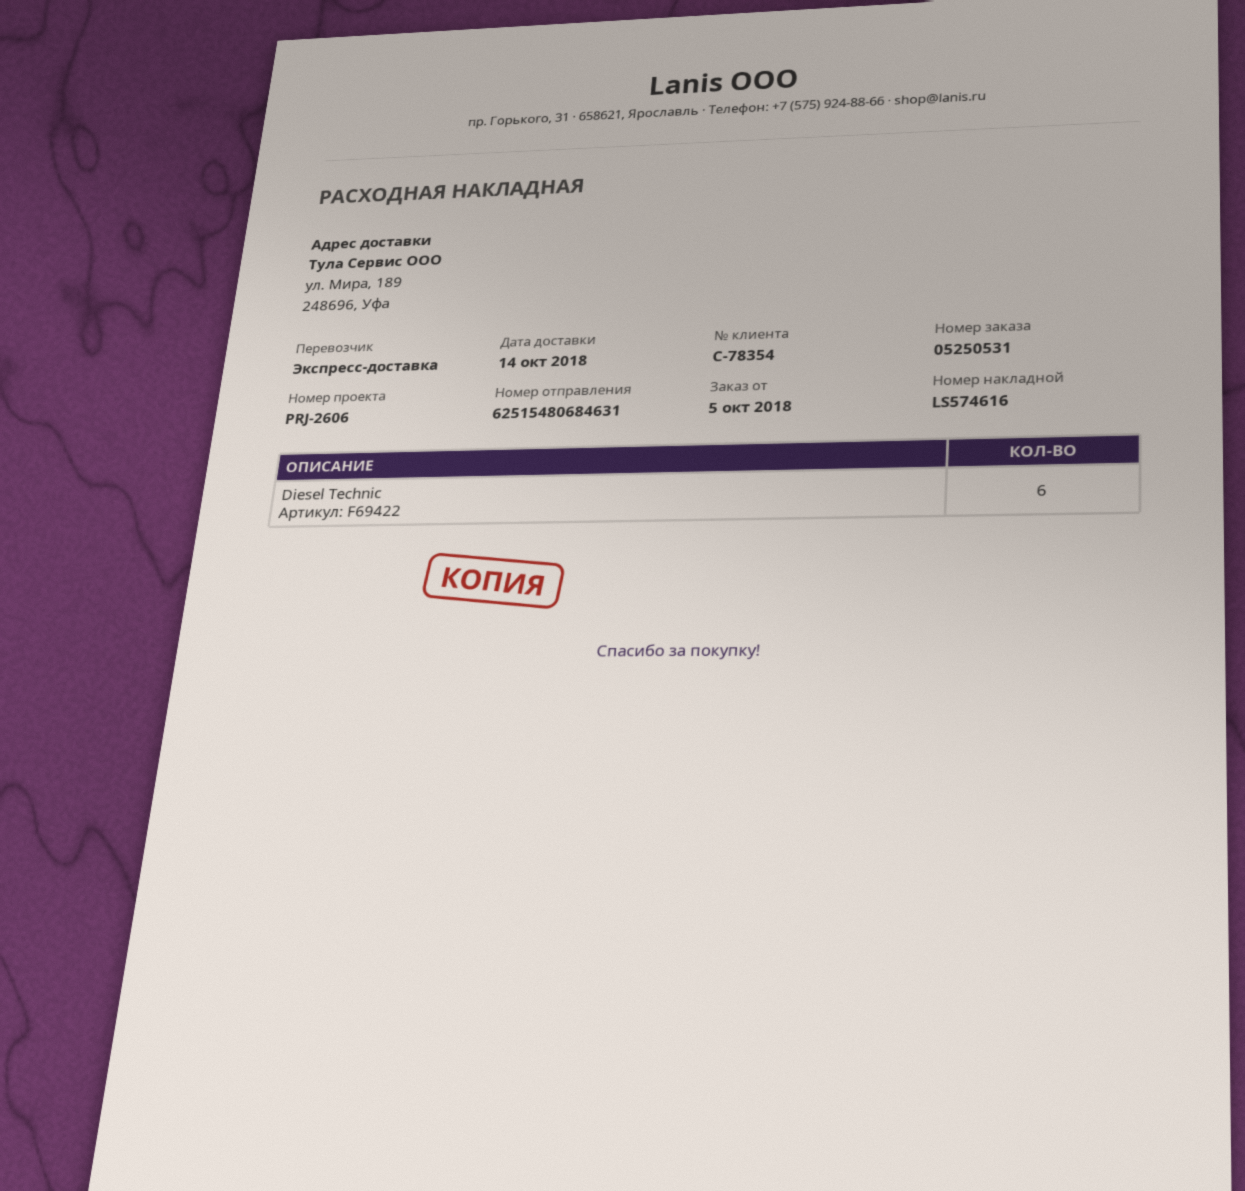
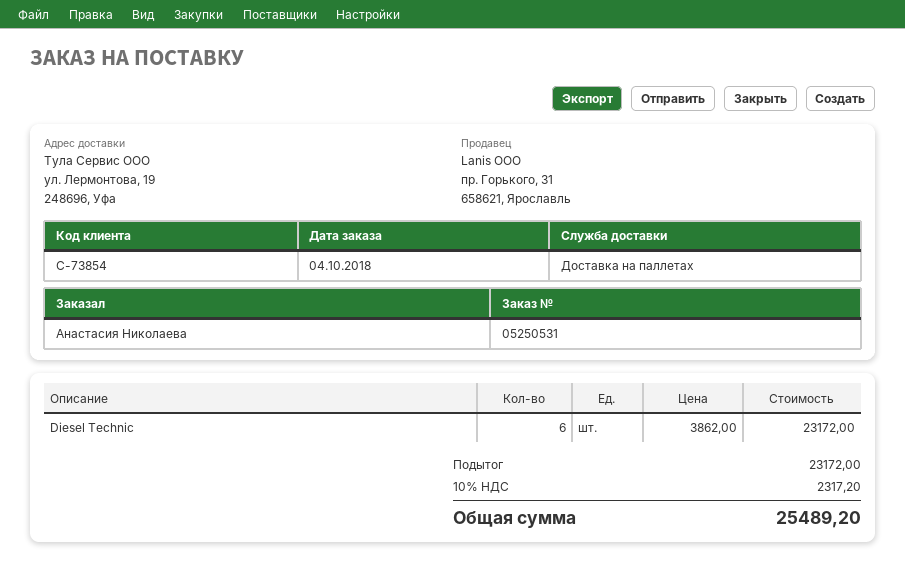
order date: 2018-10-05 -> 2018-10-04
customer number: C-78354 -> C-73854
shipping method: express -> pallet freight
ship to: ул. Мира, 189, 248696, Уфа -> ул. Лермонтова, 19, 248696, Уфа

